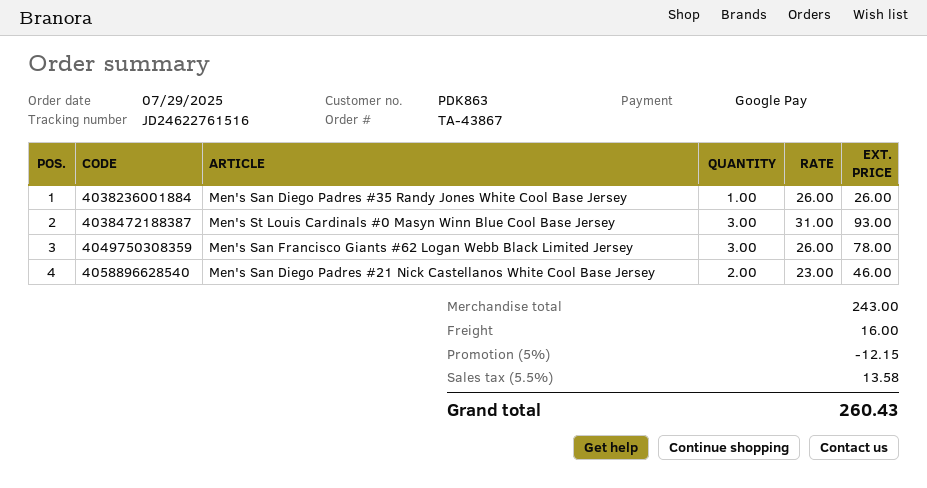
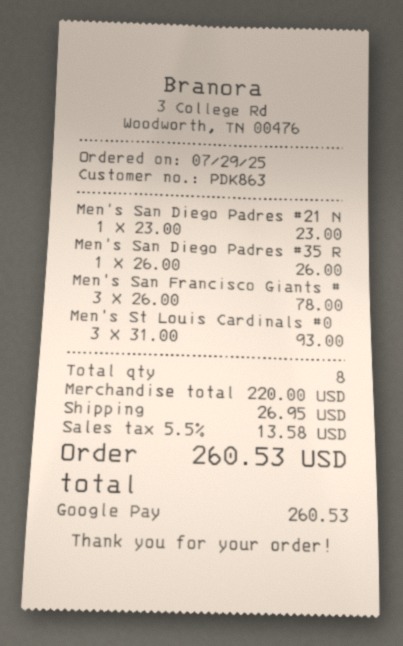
Men's San Diego Padres #21 Nick Castellanos White Cool Base Jersey: 2 x 23.00 = 46.00 -> 1 x 23.00 = 23.00
subtotal: 243.00 -> 220.00
discount: 5% = 12.15 -> none
shipping: 16.00 -> 26.95
total: 260.43 -> 260.53

